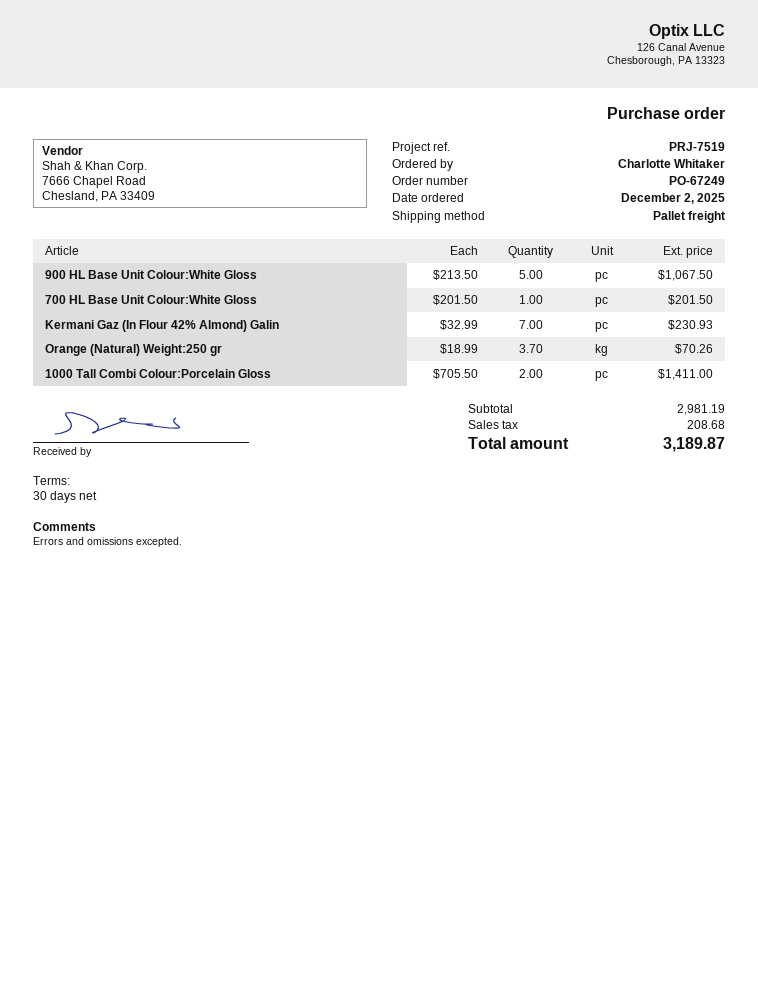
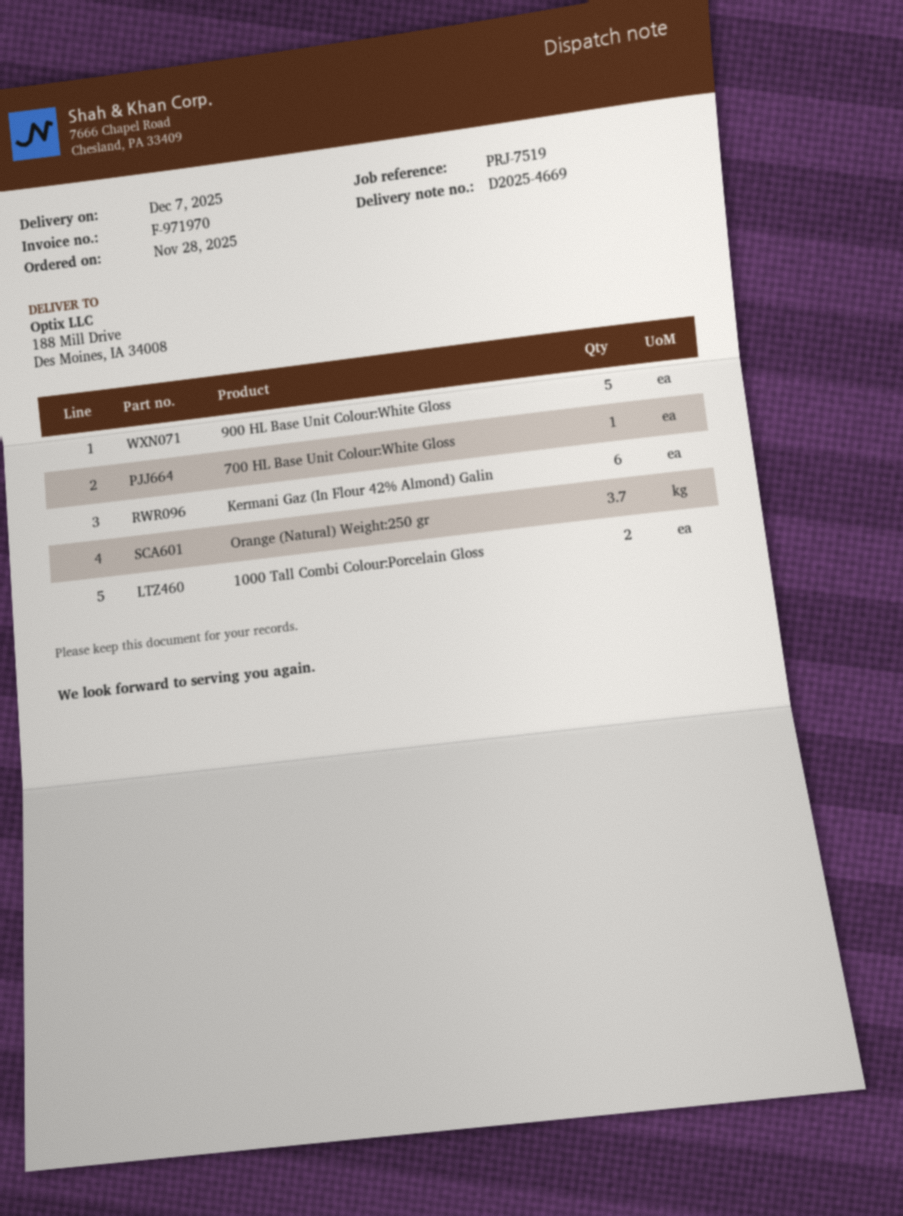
order date: 2025-12-02 -> 2025-11-28
Kermani Gaz (In Flour 42% Almond) Galin: 7 -> 6

